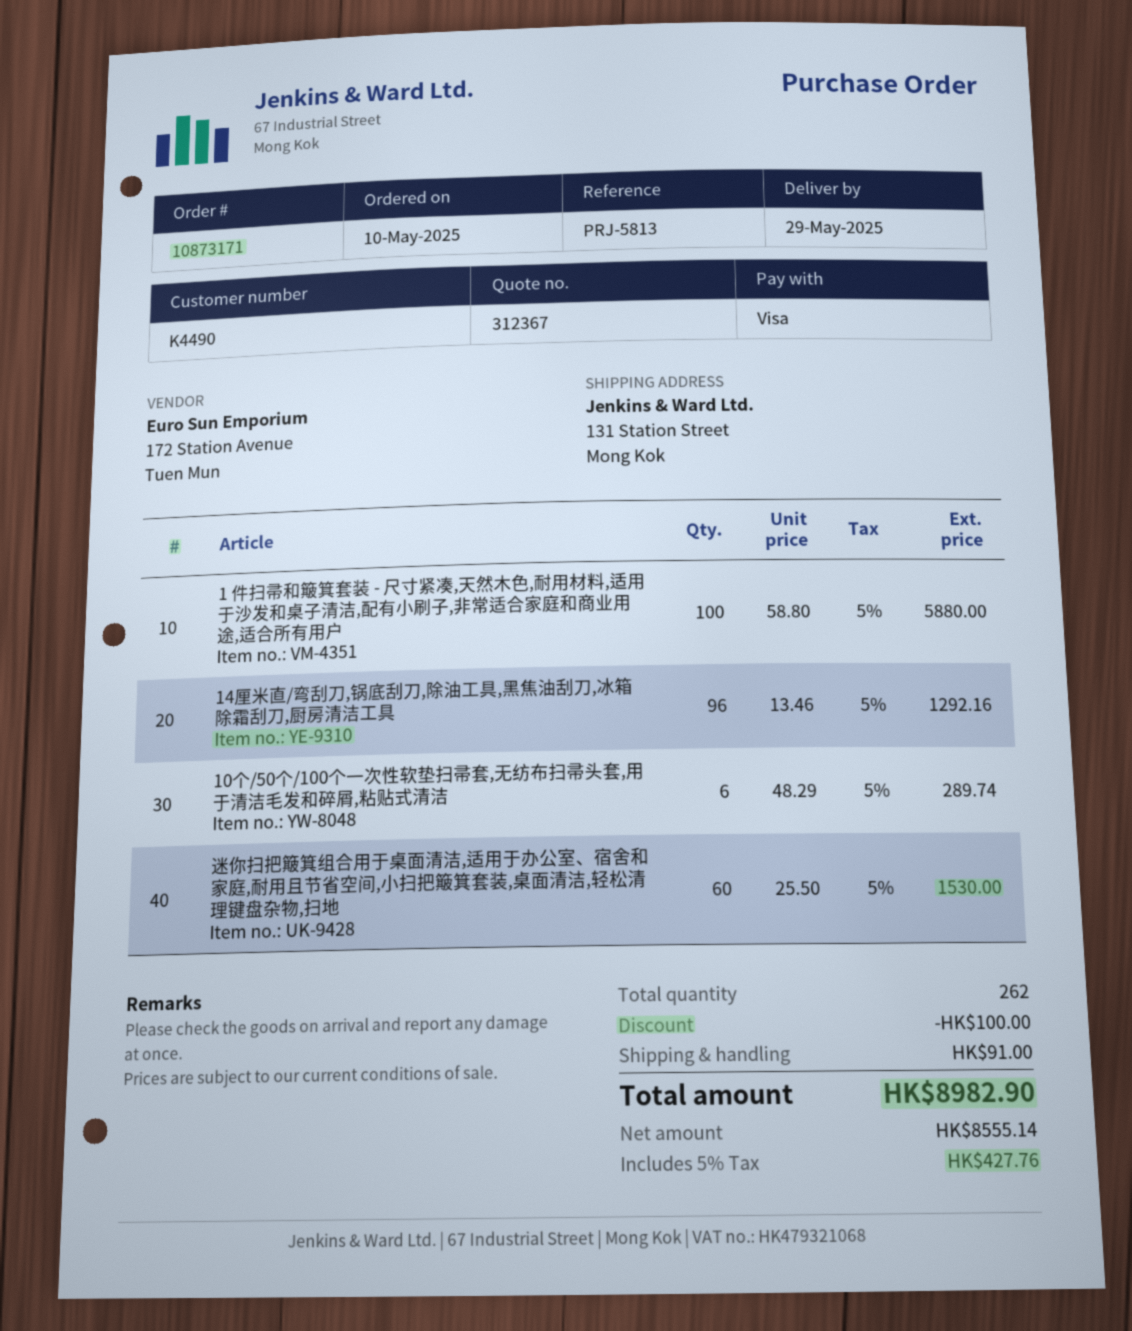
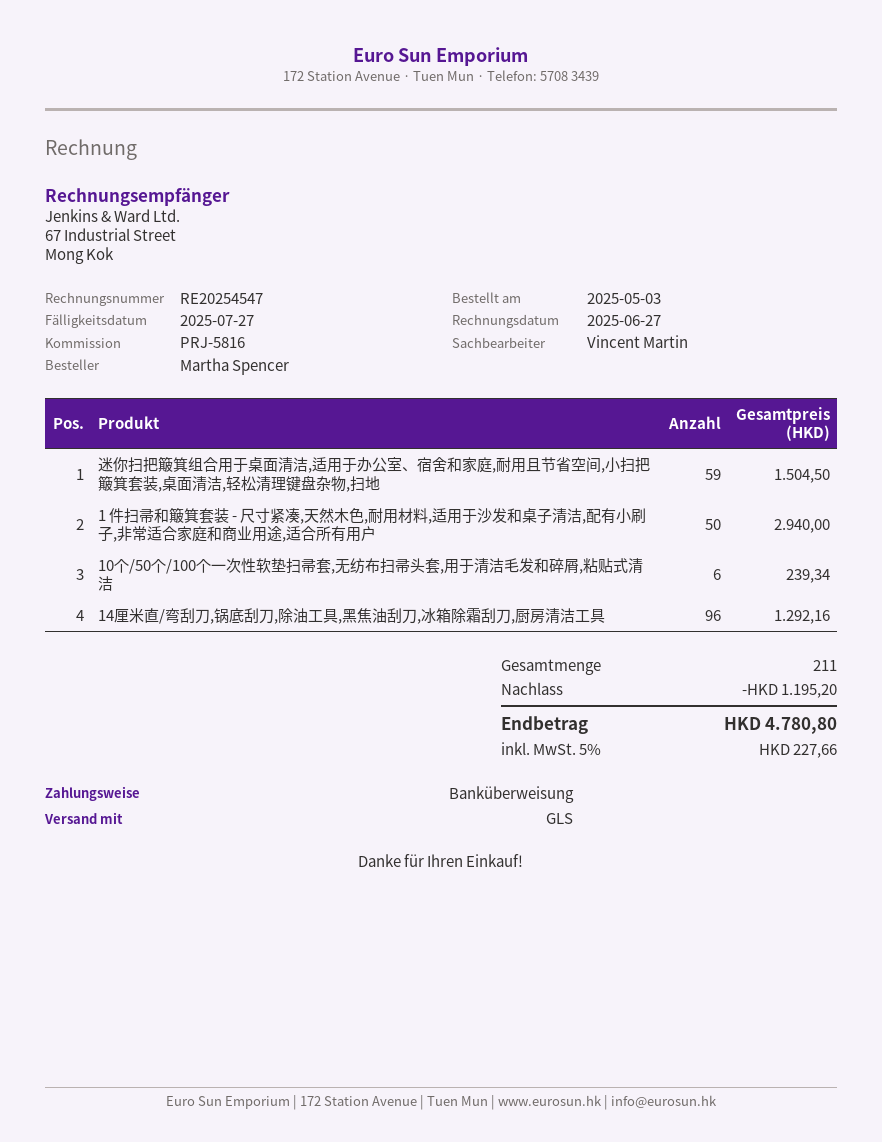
order date: 2025-05-10 -> 2025-05-03
reference: PRJ-5813 -> PRJ-5816
payment method: Visa -> bank transfer
1 件扫帚和簸箕套装 - 尺寸紧凑,天然木色,耐用材料,适用于沙发和桌子清洁,配有小刷子,非常适合家庭和商业用途,适合所有用户: 100 for 5880.00 -> 50 for 2940.00
10个/50个/100个一次性软垫扫帚套,无纺布扫帚头套,用于清洁毛发和碎屑,粘贴式清洁: 6 for 289.74 -> 6 for 239.34
迷你扫把簸箕组合用于桌面清洁,适用于办公室、宿舍和家庭,耐用且节省空间,小扫把簸箕套装,桌面清洁,轻松清理键盘杂物,扫地: 60 for 1530.00 -> 59 for 1504.50
total quantity: 262 -> 211
discount: 100.00 -> 1195.20
shipping: 91.00 -> none
tax: 5% = 427.76 -> 5% = 227.66
total: 8982.90 -> 4780.80

